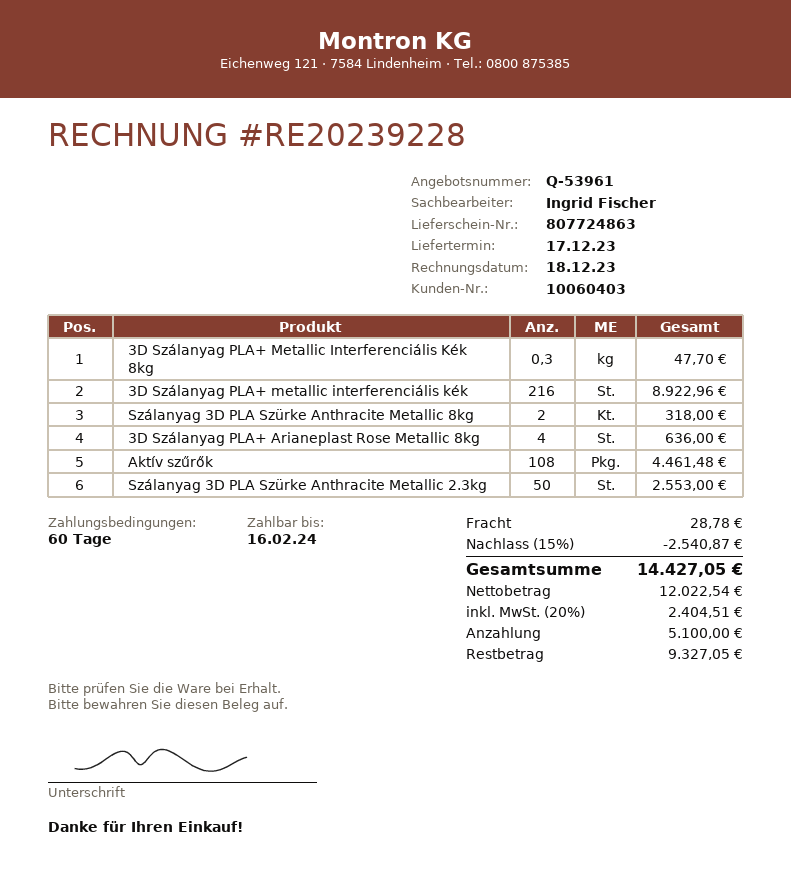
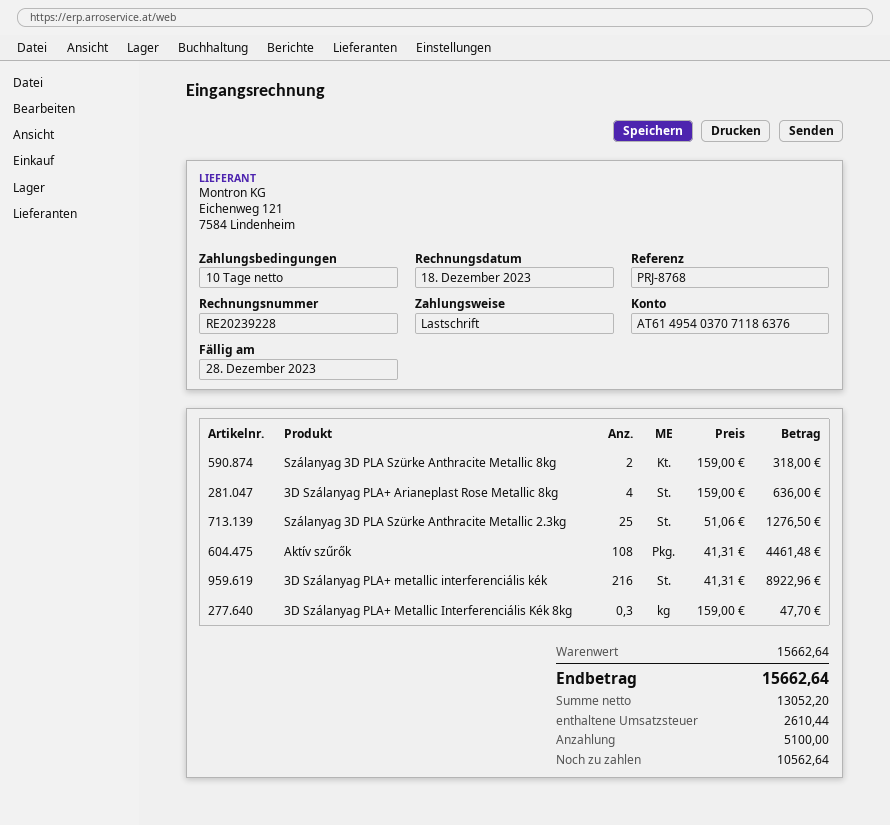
payment terms: 60 days -> 10 days
due date: 2024-02-16 -> 2023-12-28
Szálanyag 3D PLA Szürke Anthracite Metallic 2.3kg: 50 for 2553.00 -> 25 for 1276.50
discount: 15% = 2540.87 -> none
shipping: 28.78 -> none
net: 12022.54 -> 13052.20
tax: 2404.51 -> 2610.44
total: 14427.05 -> 15662.64
balance: 9327.05 -> 10562.64

